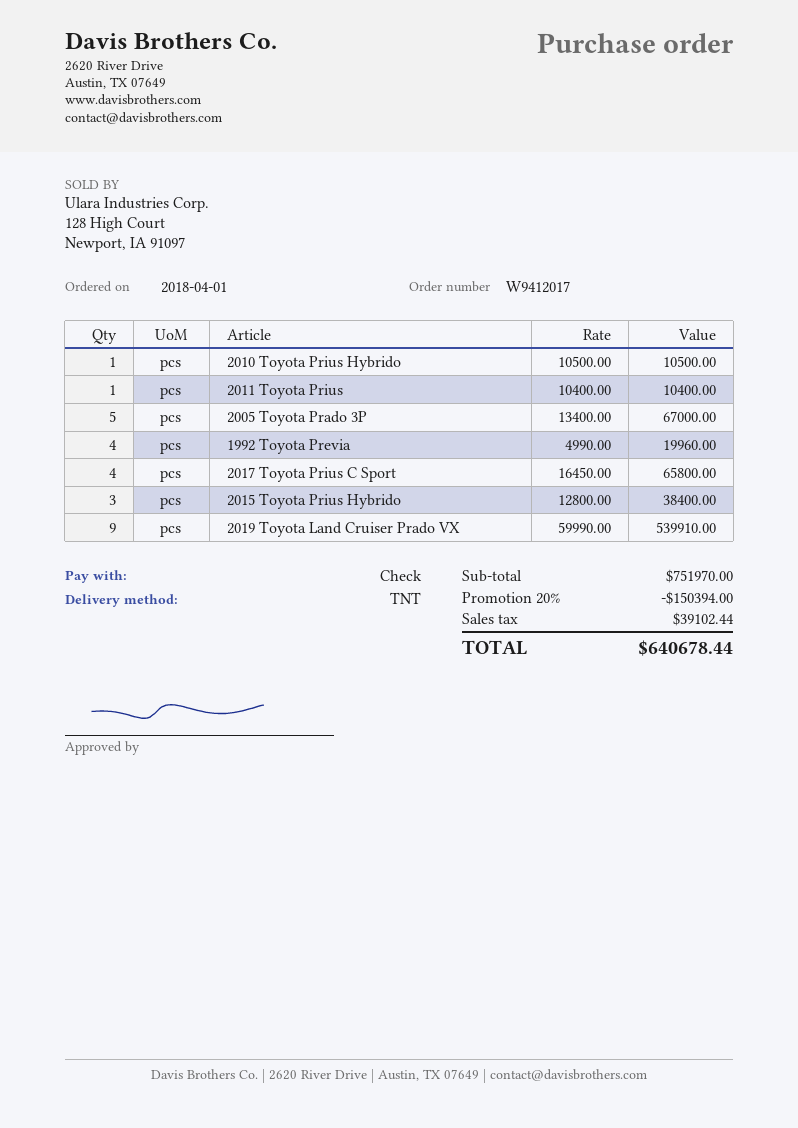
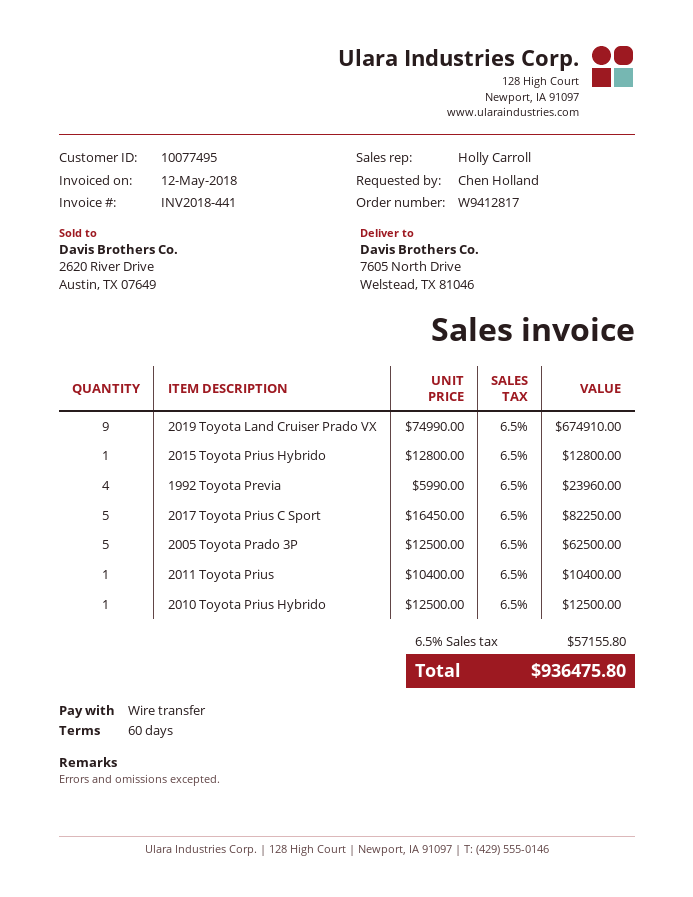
order number: W9412017 -> W9412817
payment method: cheque -> bank transfer
2010 Toyota Prius Hybrido: 1 x 10500.00 = 10500.00 -> 1 x 12500.00 = 12500.00
2005 Toyota Prado 3P: 5 x 13400.00 = 67000.00 -> 5 x 12500.00 = 62500.00
1992 Toyota Previa: 4 x 4990.00 = 19960.00 -> 4 x 5990.00 = 23960.00
2017 Toyota Prius C Sport: 4 x 16450.00 = 65800.00 -> 5 x 16450.00 = 82250.00
2015 Toyota Prius Hybrido: 3 x 12800.00 = 38400.00 -> 1 x 12800.00 = 12800.00
2019 Toyota Land Cruiser Prado VX: 9 x 59990.00 = 539910.00 -> 9 x 74990.00 = 674910.00
discount: 20% = 150394.00 -> none
tax: 39102.44 -> 57155.80
total: 640678.44 -> 936475.80

